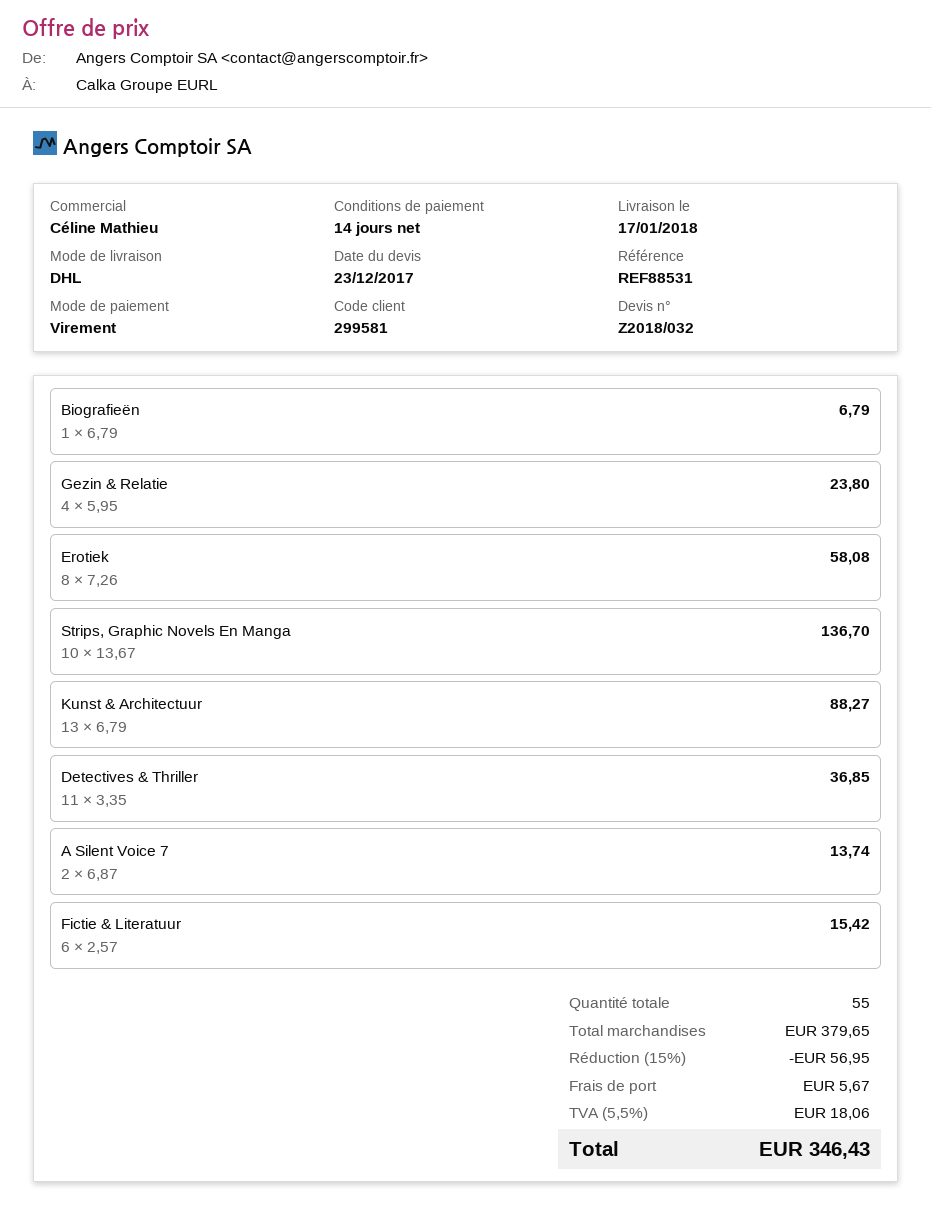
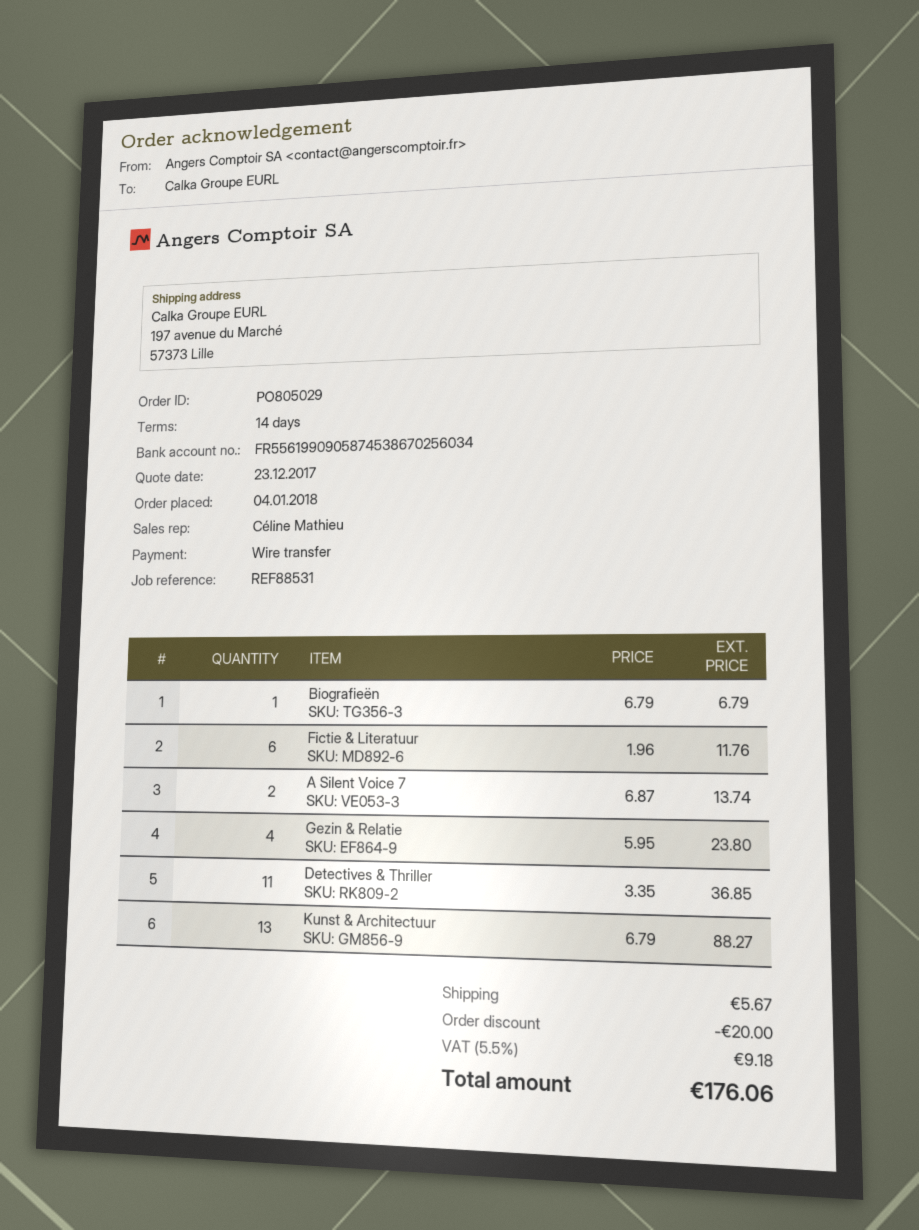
Erotiek: 8 x 7.26 = 58.08 -> none
Strips, Graphic Novels En Manga: 10 x 13.67 = 136.70 -> none
Fictie & Literatuur: 6 x 2.57 = 15.42 -> 6 x 1.96 = 11.76
discount: 56.95 -> 20.00
tax: 5.5% = 18.06 -> 5.5% = 9.18
total: 346.43 -> 176.06

